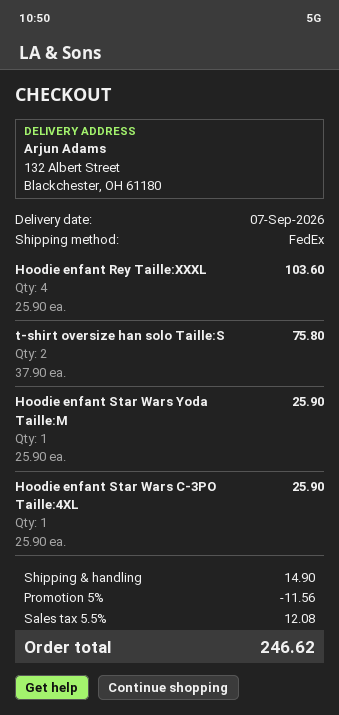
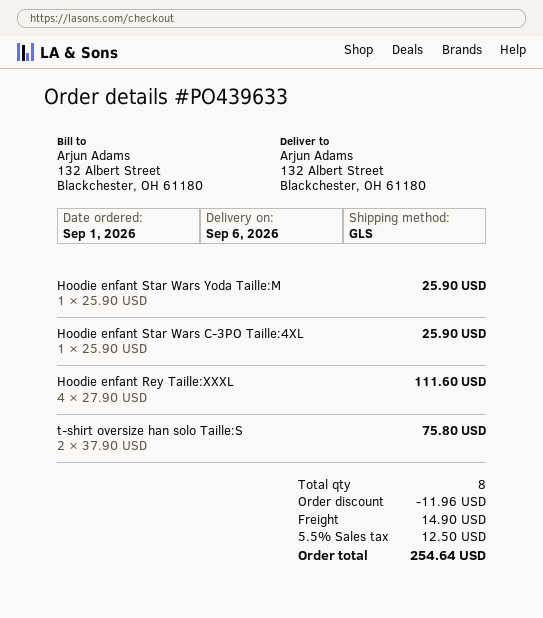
delivery date: 2026-09-07 -> 2026-09-06
shipping method: FedEx -> GLS
Hoodie enfant Rey Taille:XXXL: 4 x 25.90 = 103.60 -> 4 x 27.90 = 111.60
discount: 11.56 -> 11.96
tax: 5.5% = 12.08 -> 5.5% = 12.50
total: 246.62 -> 254.64

